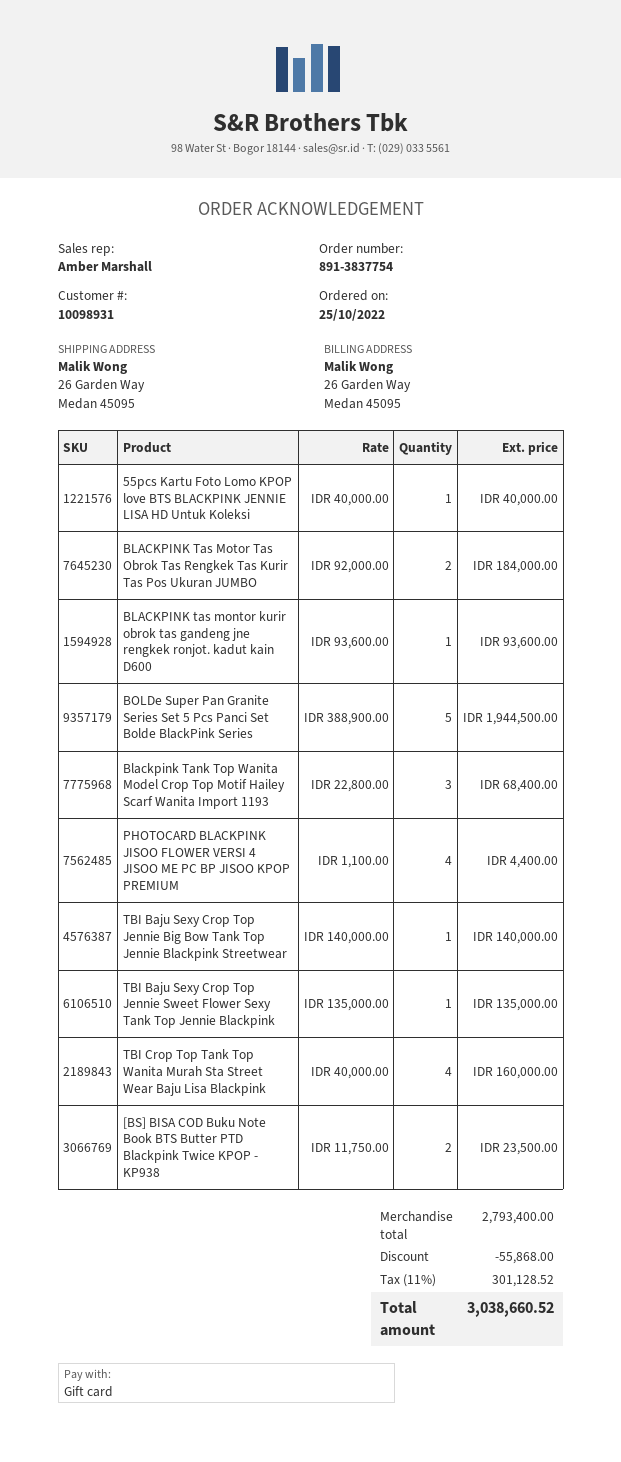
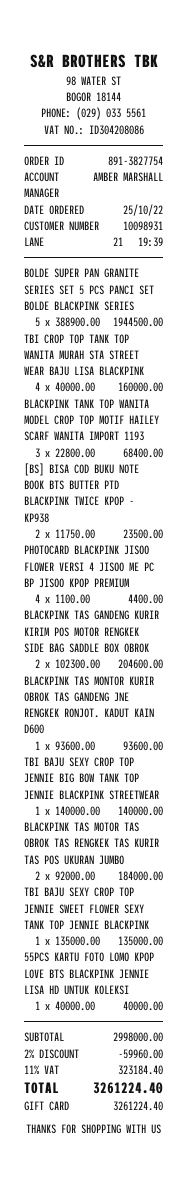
order number: 891-3837754 -> 891-3827754
BLACKPINK TAS GANDENG KURIR KIRIM POS MOTOR RENGKEK SIDE BAG SADDLE BOX OBROK: none -> 2 x 102300.00 = 204600.00
subtotal: 2793400.00 -> 2998000.00
discount: 55868.00 -> 59960.00
tax: 11% = 301128.52 -> 11% = 323184.40
total: 3038660.52 -> 3261224.40

